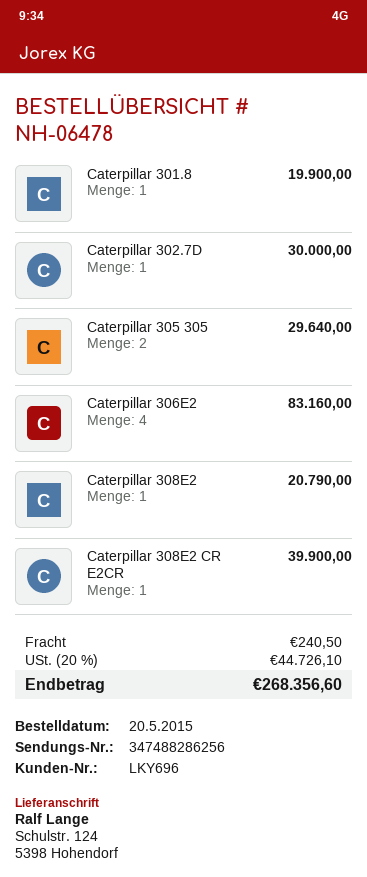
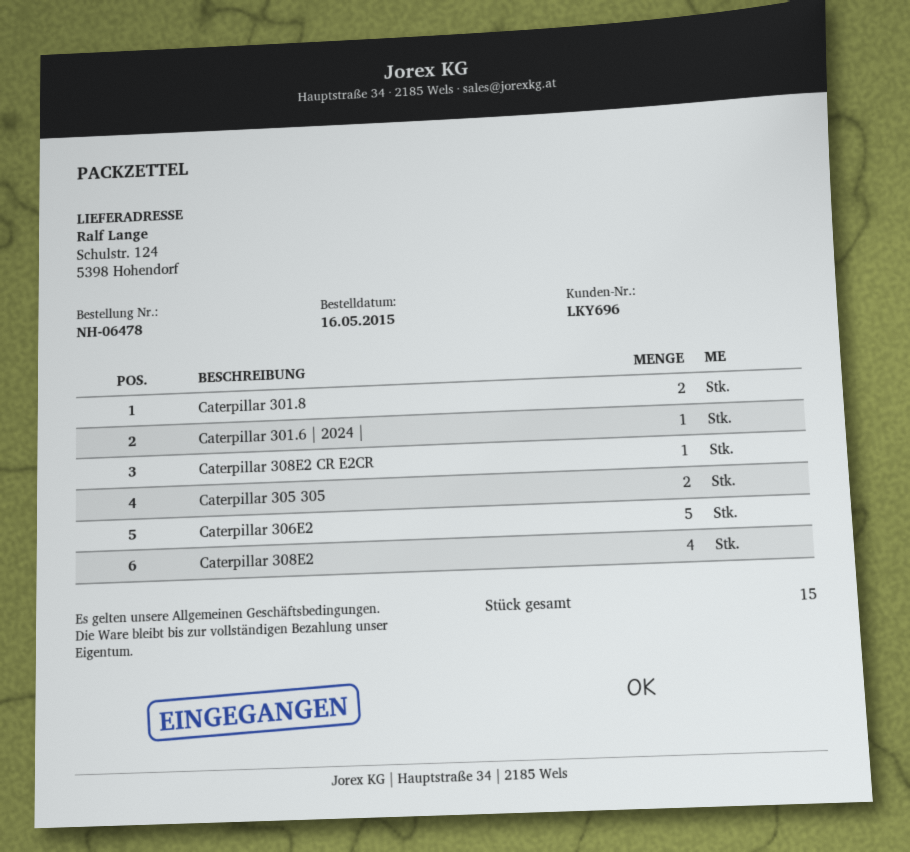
order date: 2015-05-20 -> 2015-05-16
Caterpillar 301.8: 1 -> 2
Caterpillar 302.7D: 1 -> none
Caterpillar 306E2: 4 -> 5
Caterpillar 308E2: 1 -> 4
Caterpillar 301.6 | 2024 |: none -> 1

